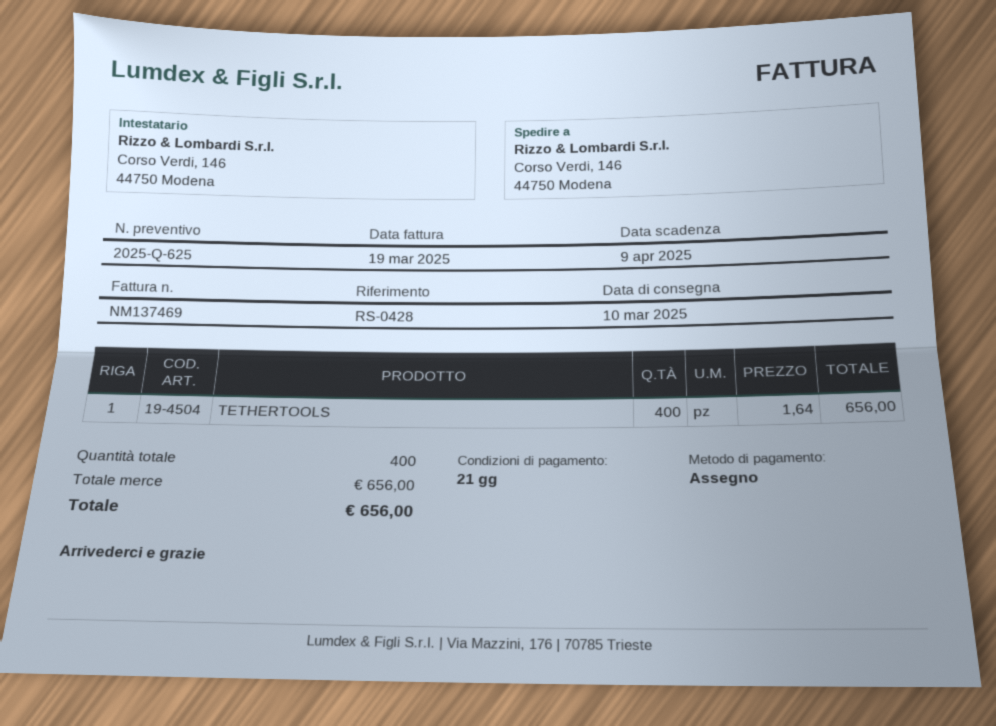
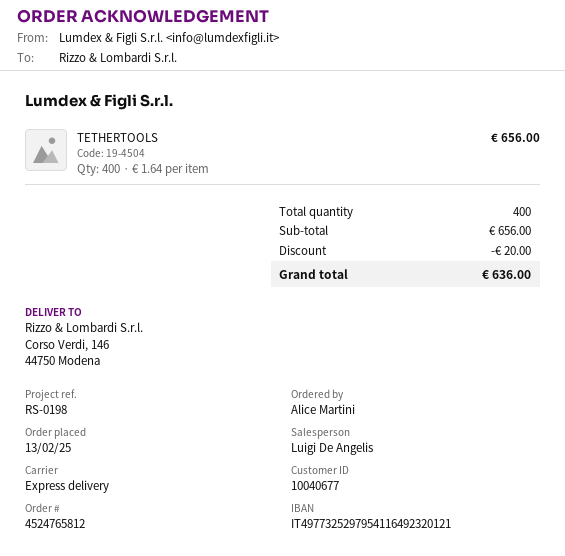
reference: RS-0428 -> RS-0198
discount: none -> 20.00
total: 656.00 -> 636.00

